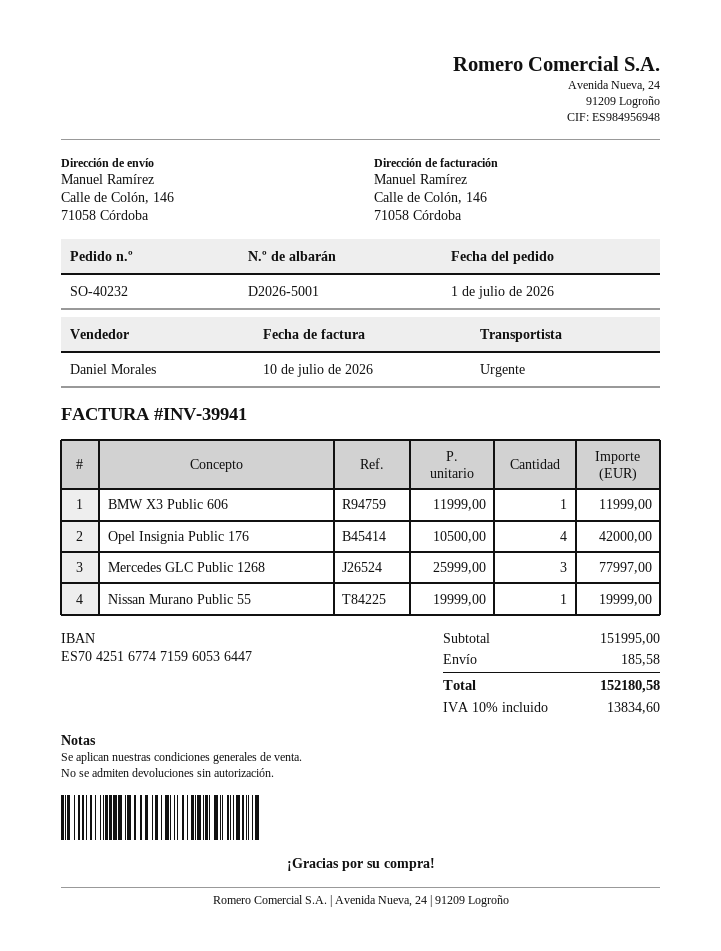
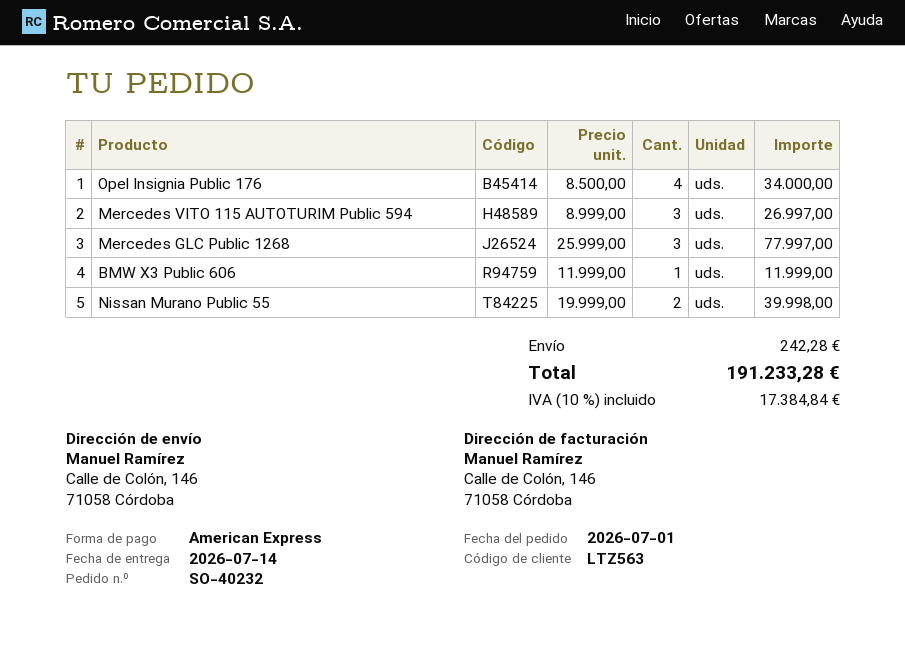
Opel Insignia Public 176: 4 x 10500.00 = 42000.00 -> 4 x 8500.00 = 34000.00
Nissan Murano Public 55: 1 x 19999.00 = 19999.00 -> 2 x 19999.00 = 39998.00
Mercedes VITO 115 AUTOTURIM Public 594: none -> 3 x 8999.00 = 26997.00
shipping: 185.58 -> 242.28
tax: 10% = 13834.60 -> 10% = 17384.84
total: 152180.58 -> 191233.28

